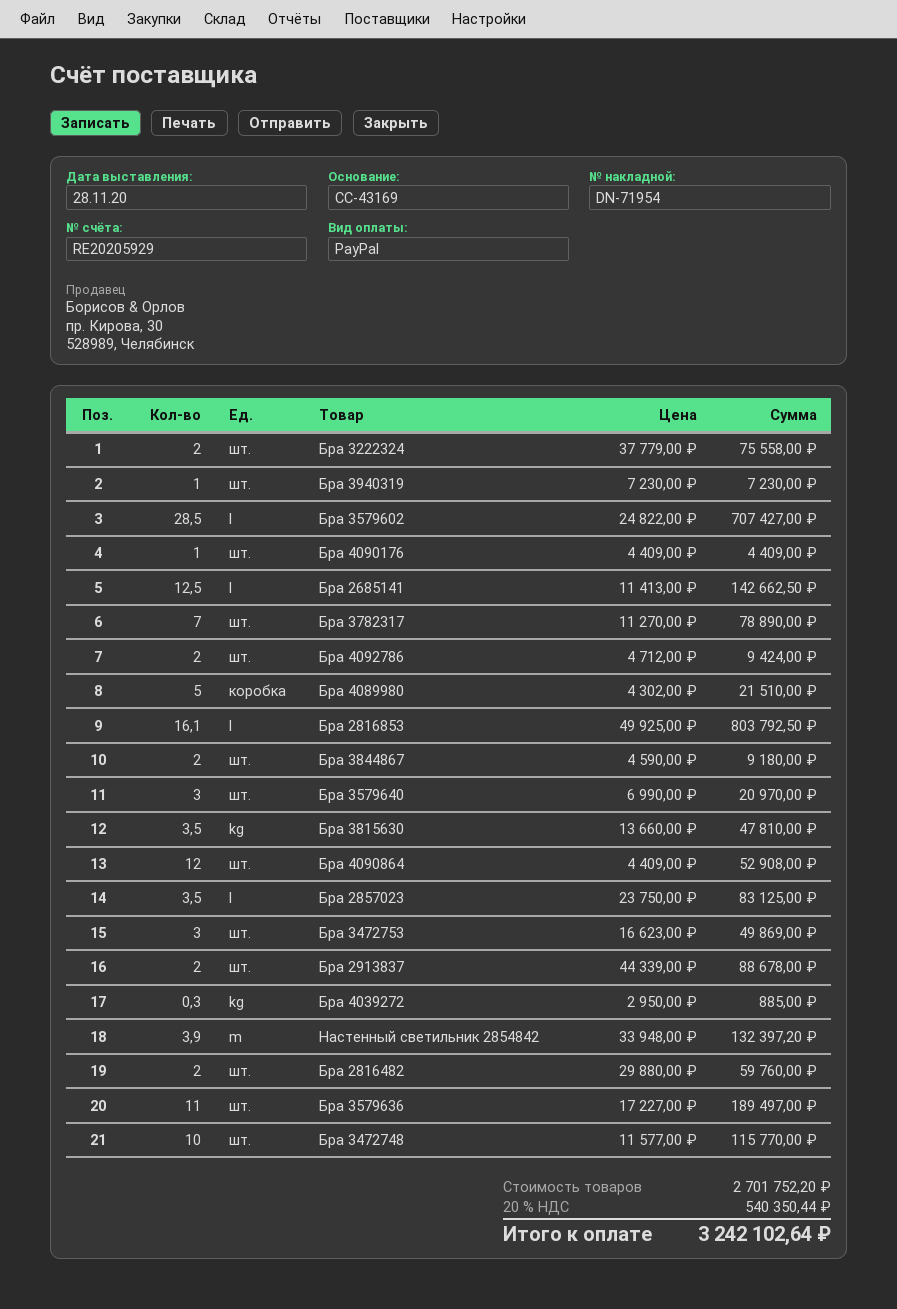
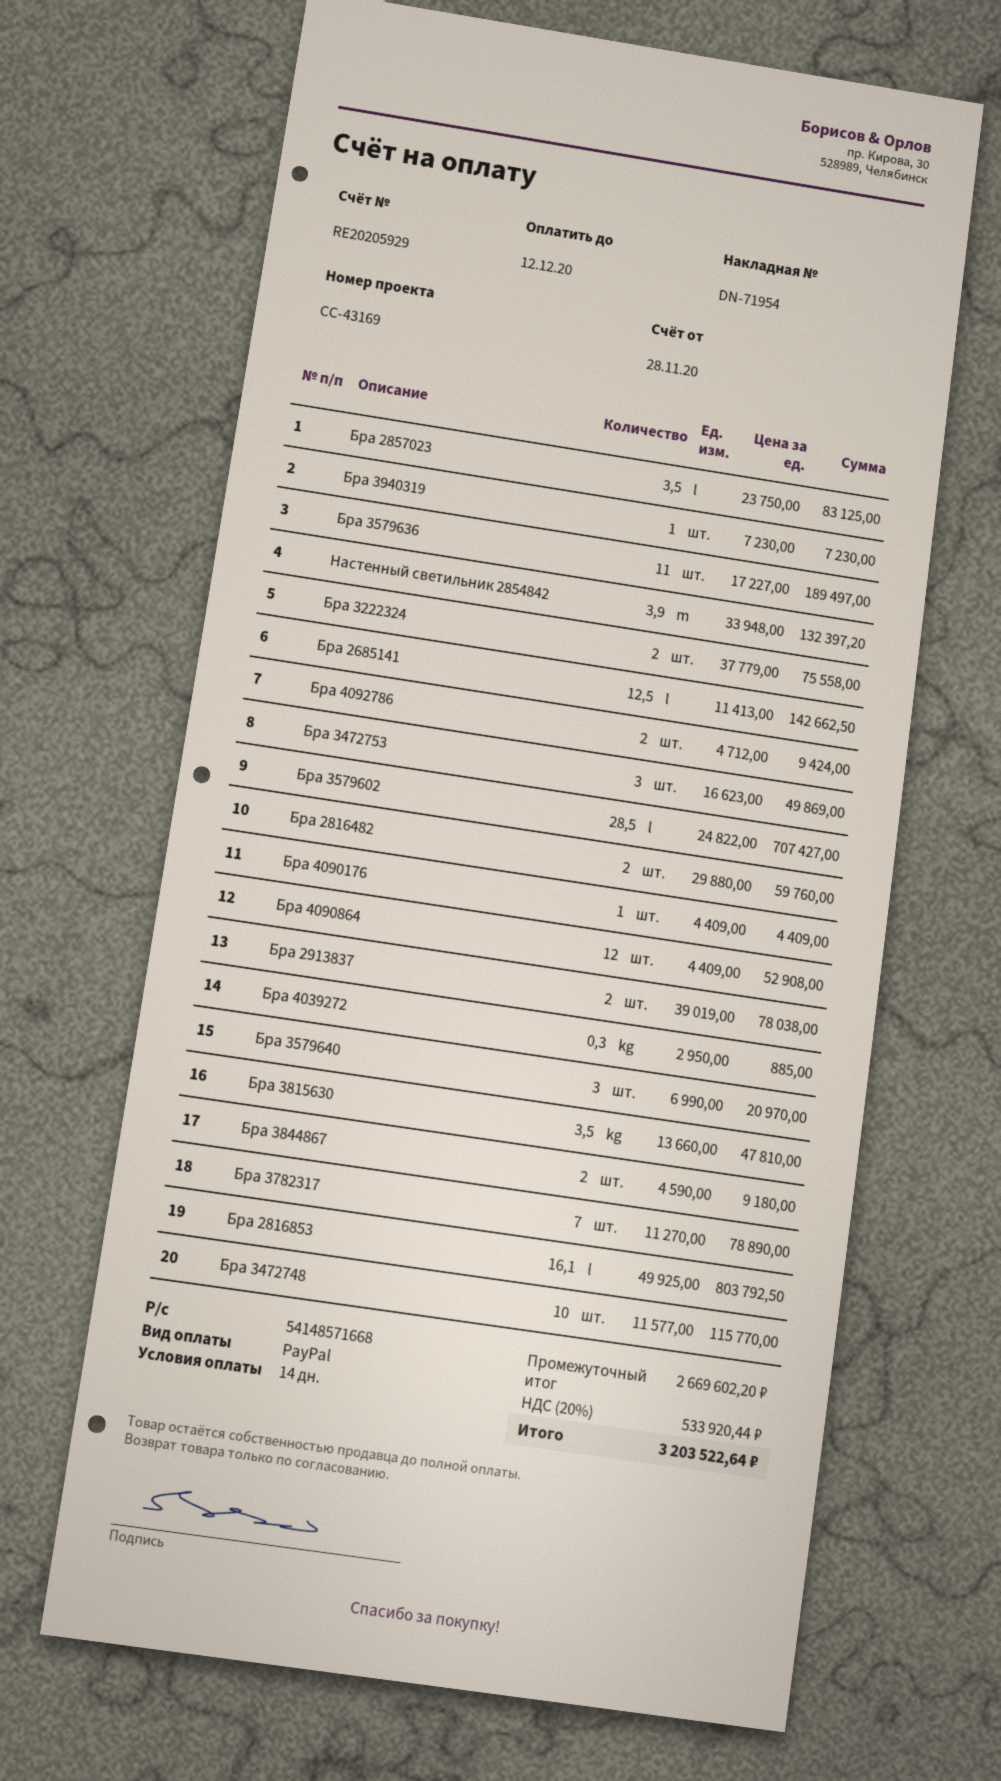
Бра 4089980: 5 x 4302.00 = 21510.00 -> none
Бра 2913837: 2 x 44339.00 = 88678.00 -> 2 x 39019.00 = 78038.00
subtotal: 2701752.20 -> 2669602.20
tax: 20% = 540350.44 -> 20% = 533920.44
total: 3242102.64 -> 3203522.64

